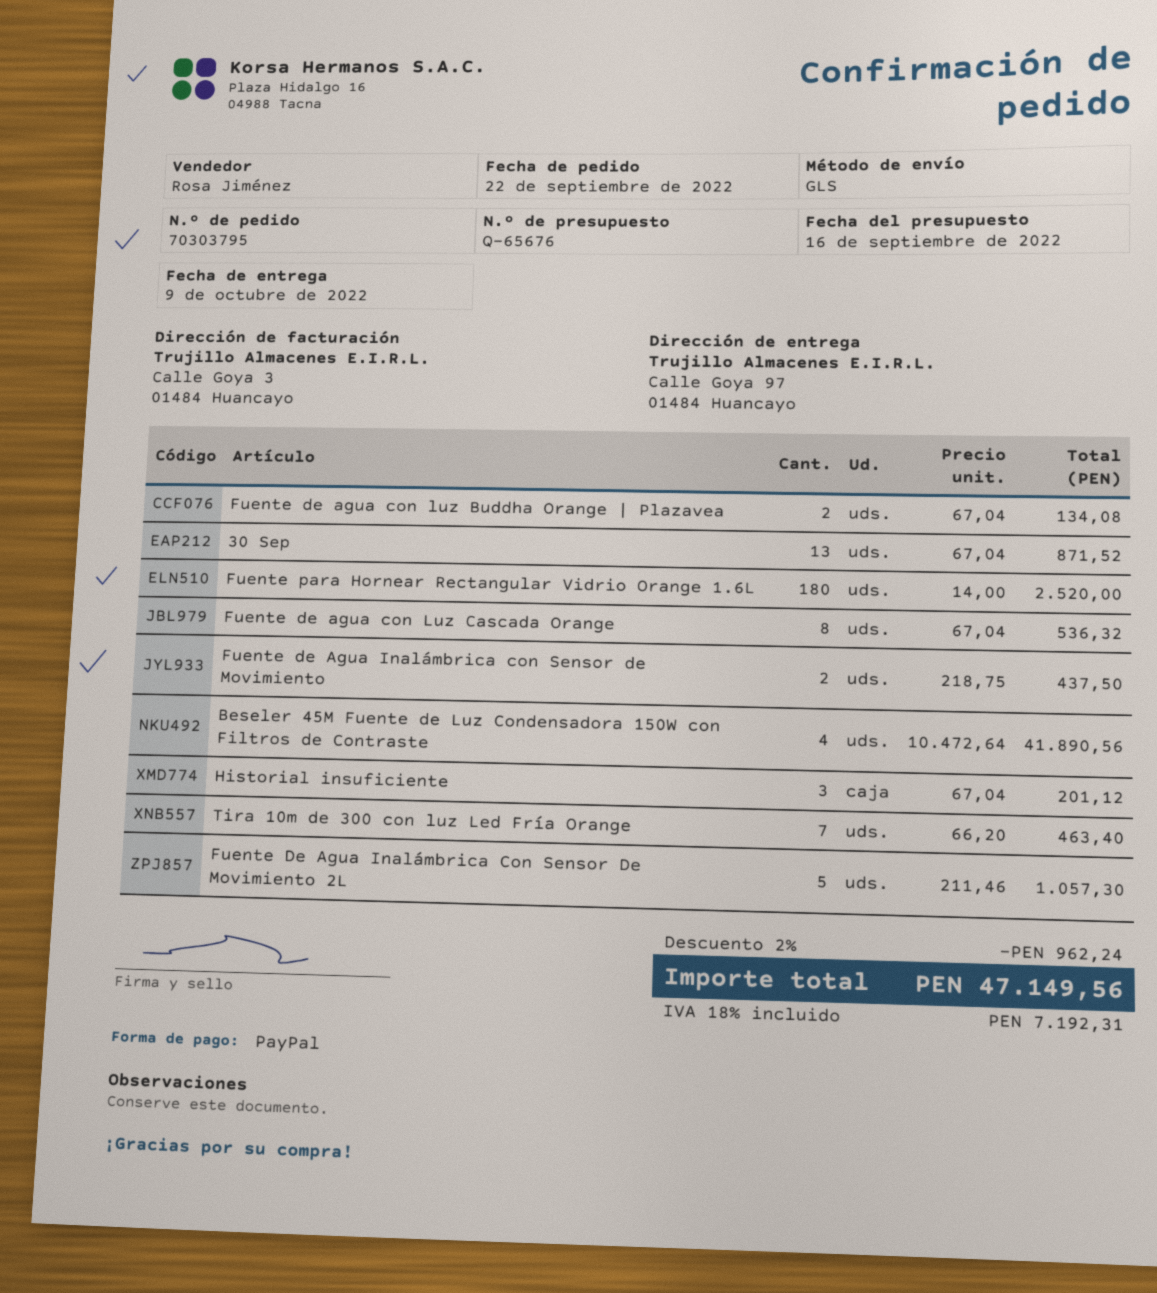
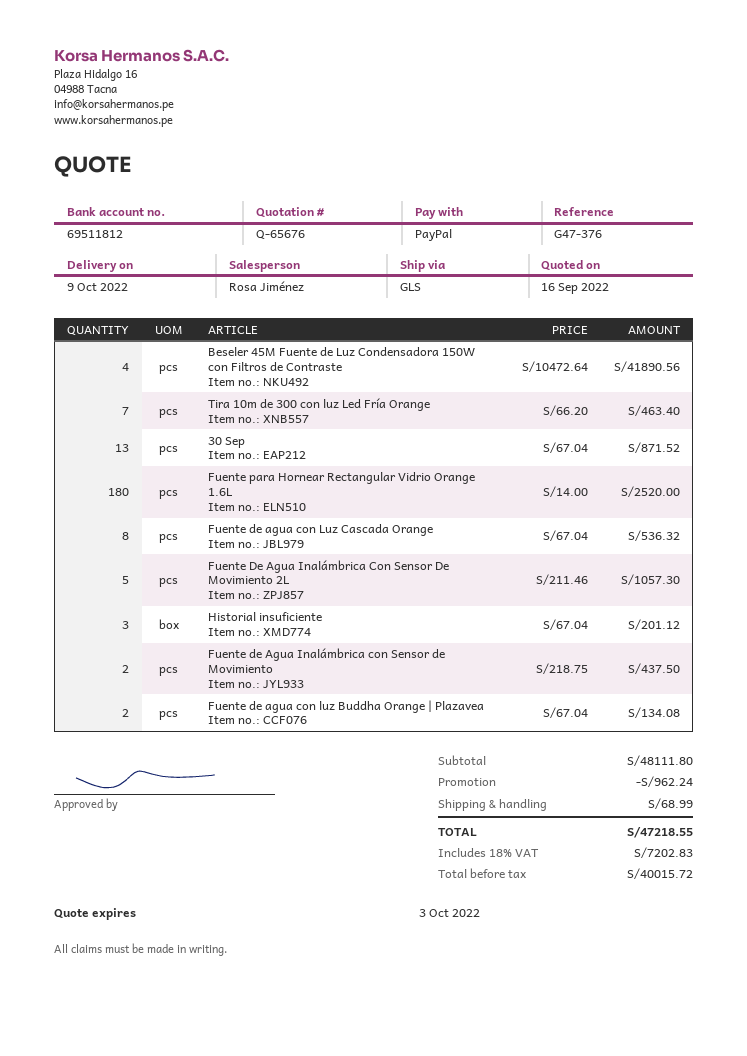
shipping: none -> 68.99
tax: 18% = 7192.31 -> 18% = 7202.83
total: 47149.56 -> 47218.55

